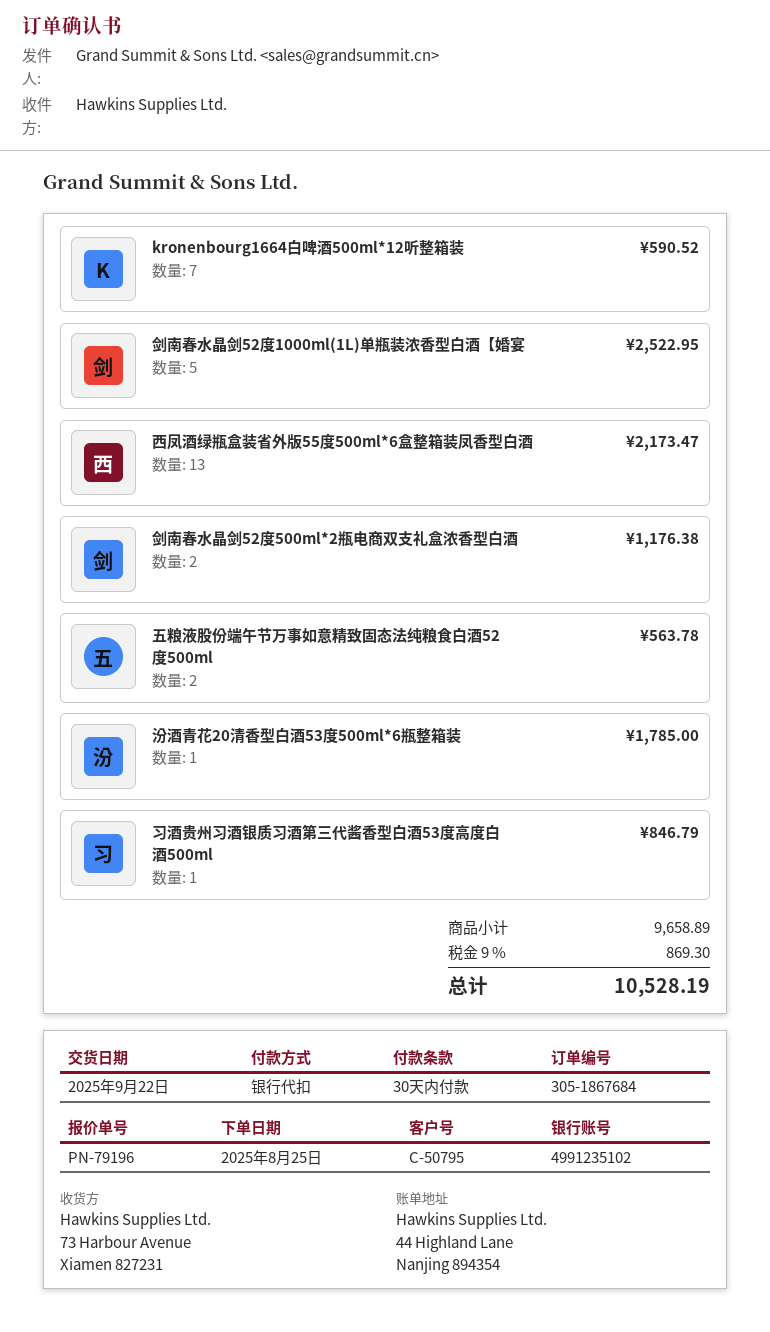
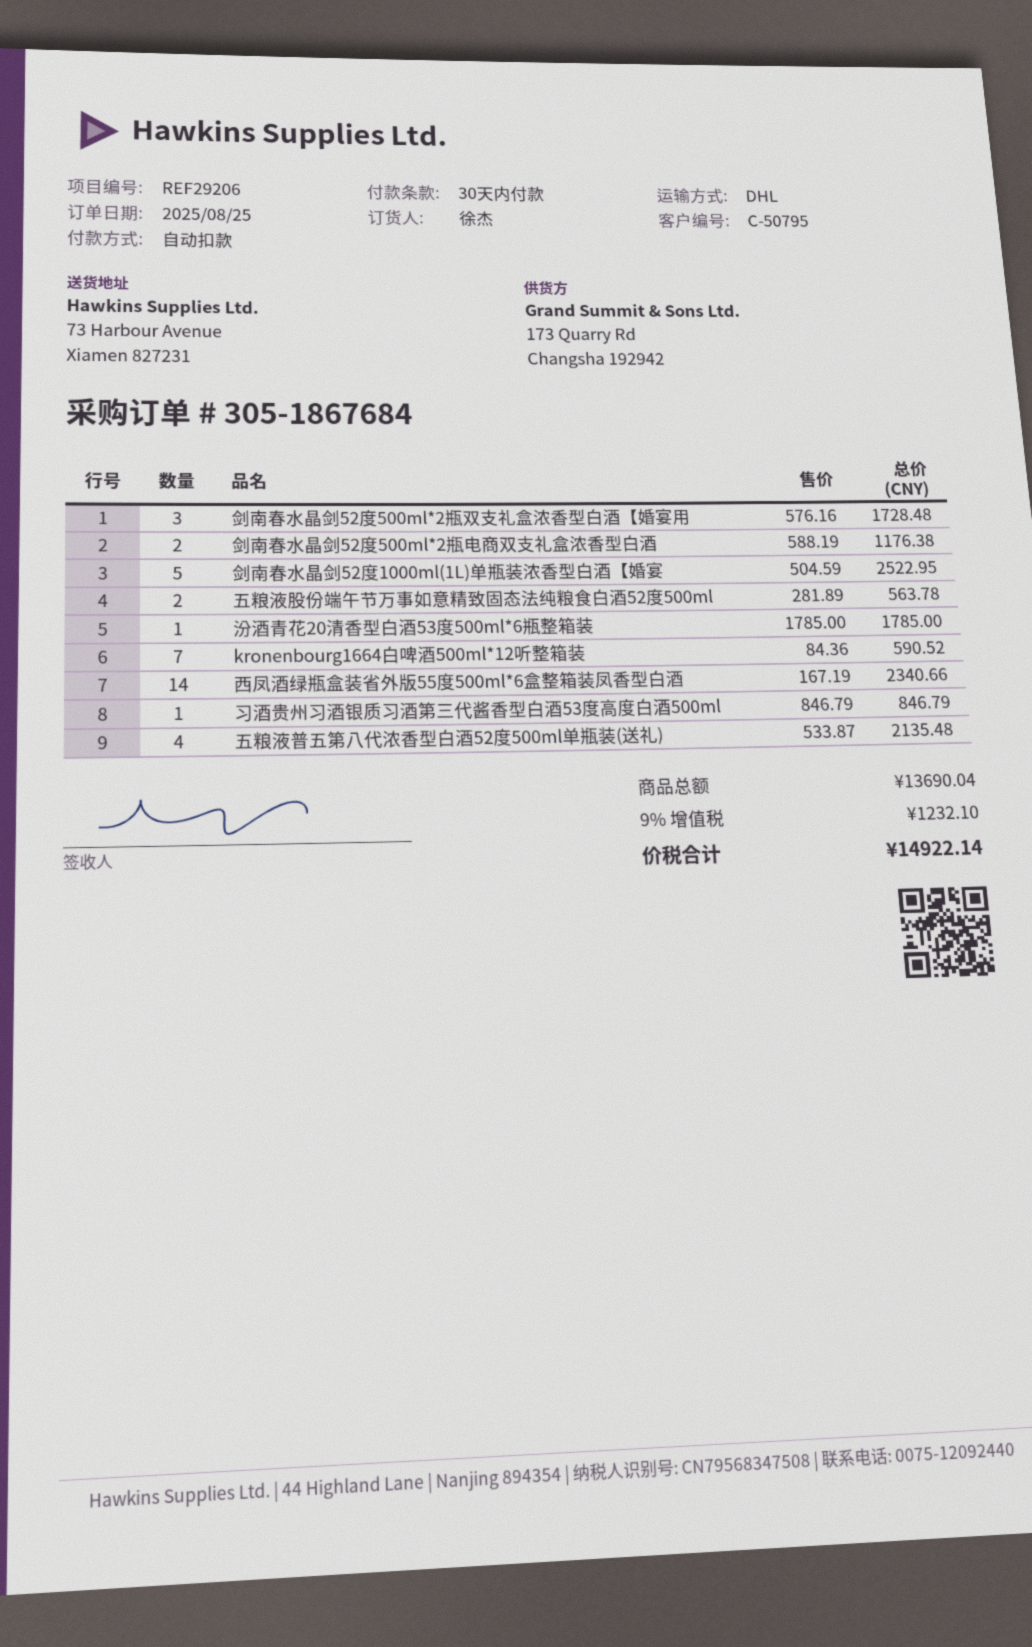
西凤酒绿瓶盒装省外版55度500ml*6盒整箱装凤香型白酒: 13 for 2173.47 -> 14 for 2340.66
剑南春水晶剑52度500ml*2瓶双支礼盒浓香型白酒【婚宴用: none -> 3 for 1728.48
五粮液普五第八代浓香型白酒52度500ml单瓶装(送礼): none -> 4 for 2135.48
subtotal: 9658.89 -> 13690.04
tax: 9% = 869.30 -> 9% = 1232.10
total: 10528.19 -> 14922.14

